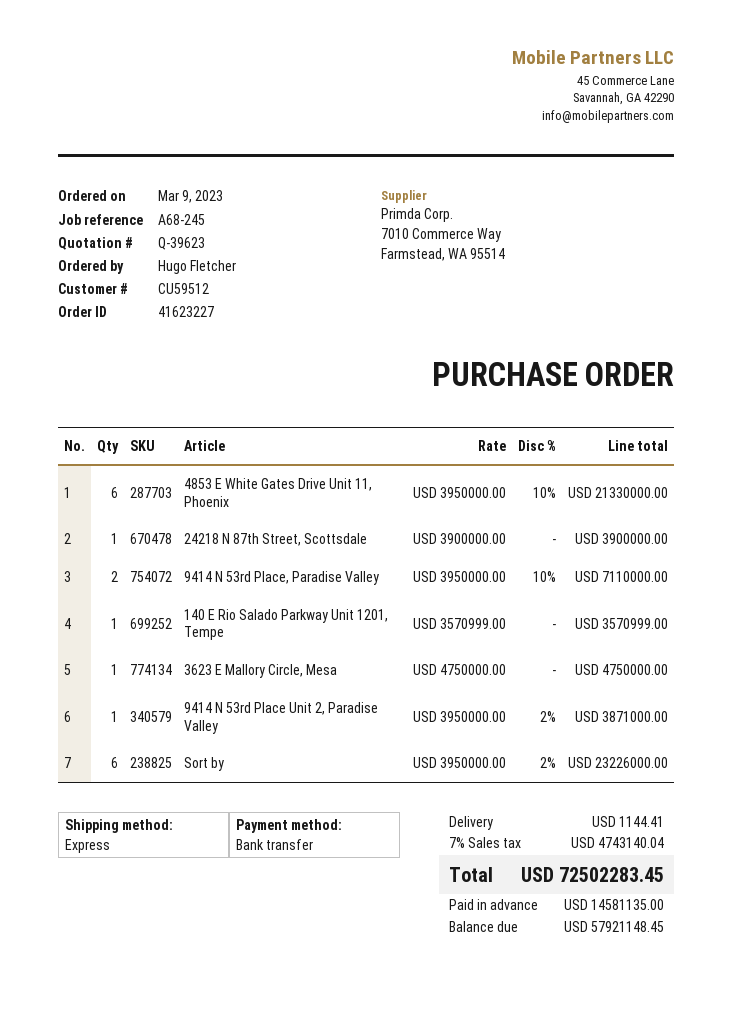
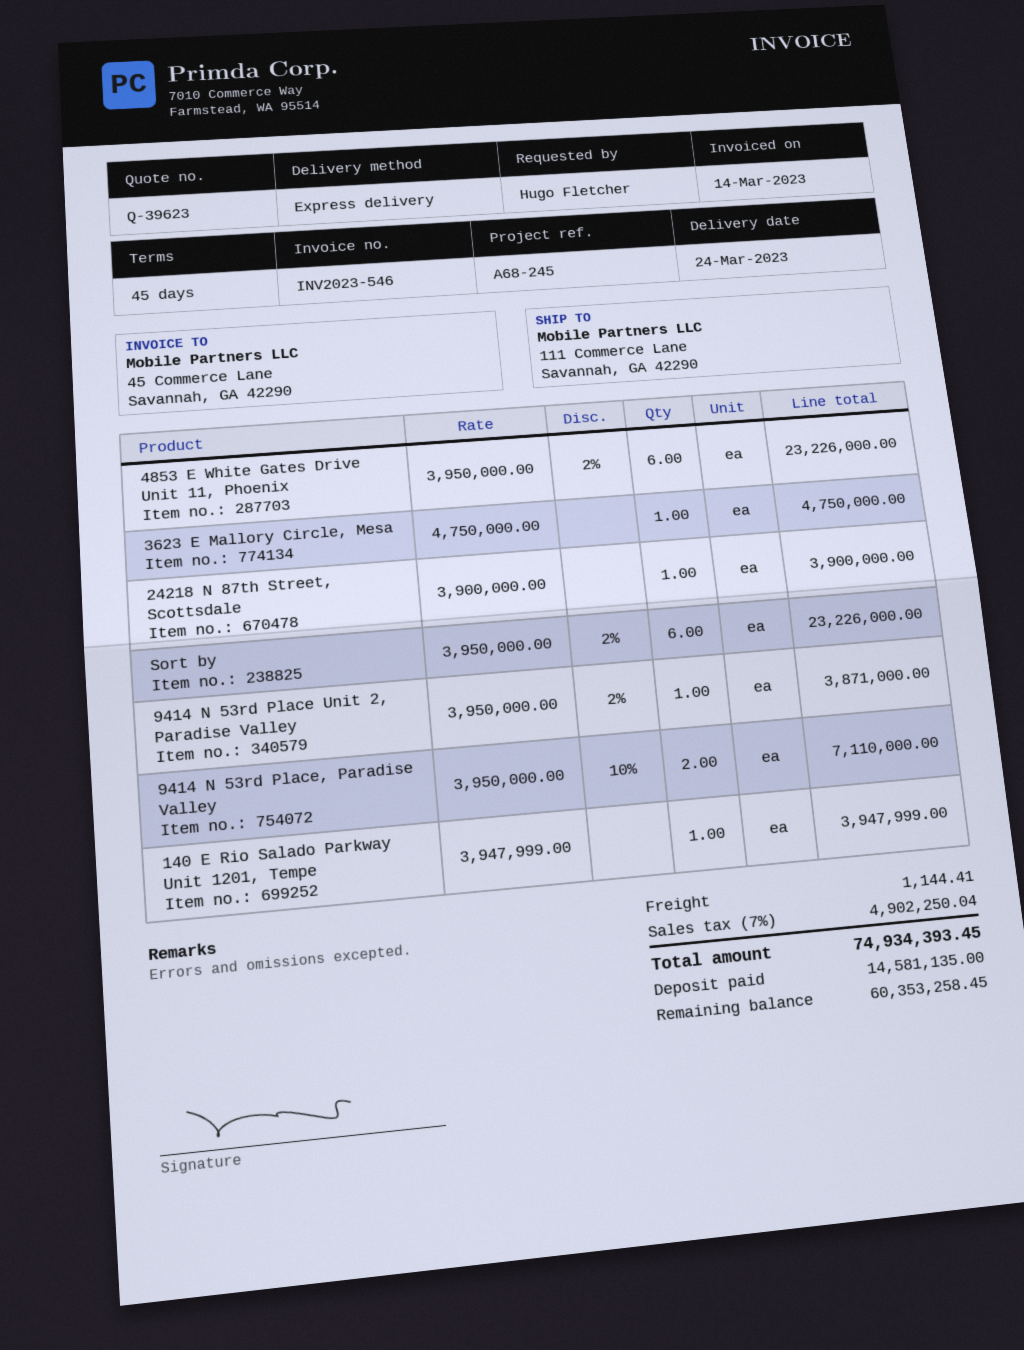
4853 E White Gates Drive Unit 11, Phoenix: 6 x 3950000.00 - 10% = 21330000.00 -> 6 x 3950000.00 - 2% = 23226000.00
140 E Rio Salado Parkway Unit 1201, Tempe: 1 x 3570999.00 = 3570999.00 -> 1 x 3947999.00 = 3947999.00
tax: 7% = 4743140.04 -> 7% = 4902250.04
total: 72502283.45 -> 74934393.45
balance: 57921148.45 -> 60353258.45

